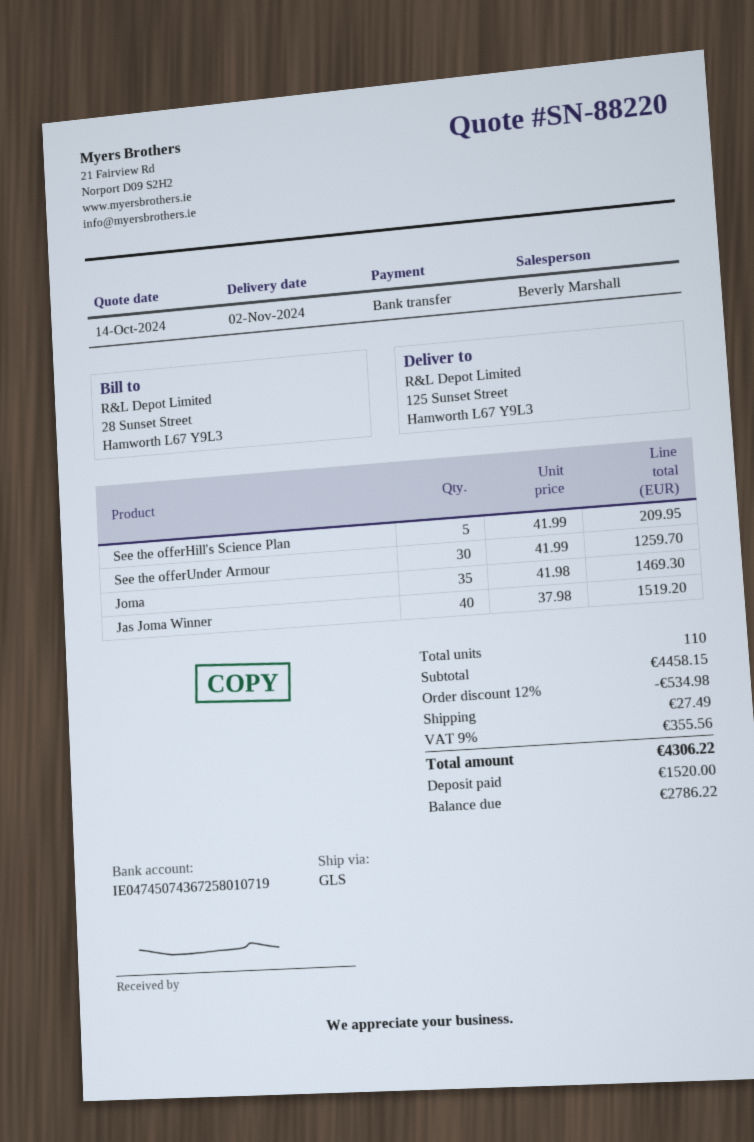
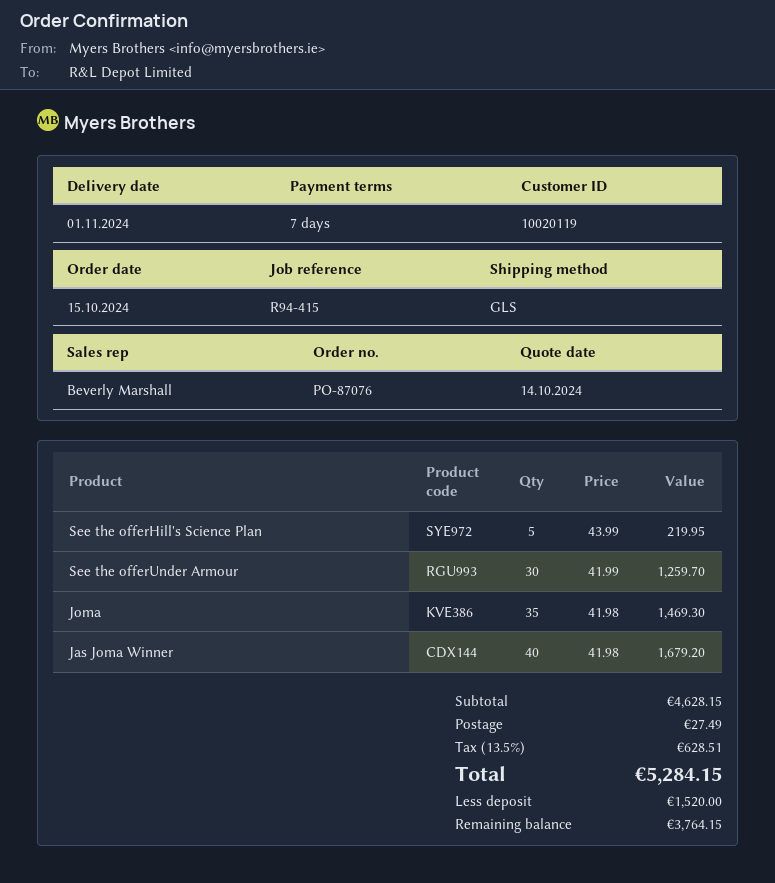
delivery date: 2024-11-02 -> 2024-11-01
See the offerHill's Science Plan: 5 x 41.99 = 209.95 -> 5 x 43.99 = 219.95
Jas Joma Winner: 40 x 37.98 = 1519.20 -> 40 x 41.98 = 1679.20
subtotal: 4458.15 -> 4628.15
discount: 12% = 534.98 -> none
tax: 9% = 355.56 -> 13.5% = 628.51
total: 4306.22 -> 5284.15
balance: 2786.22 -> 3764.15

